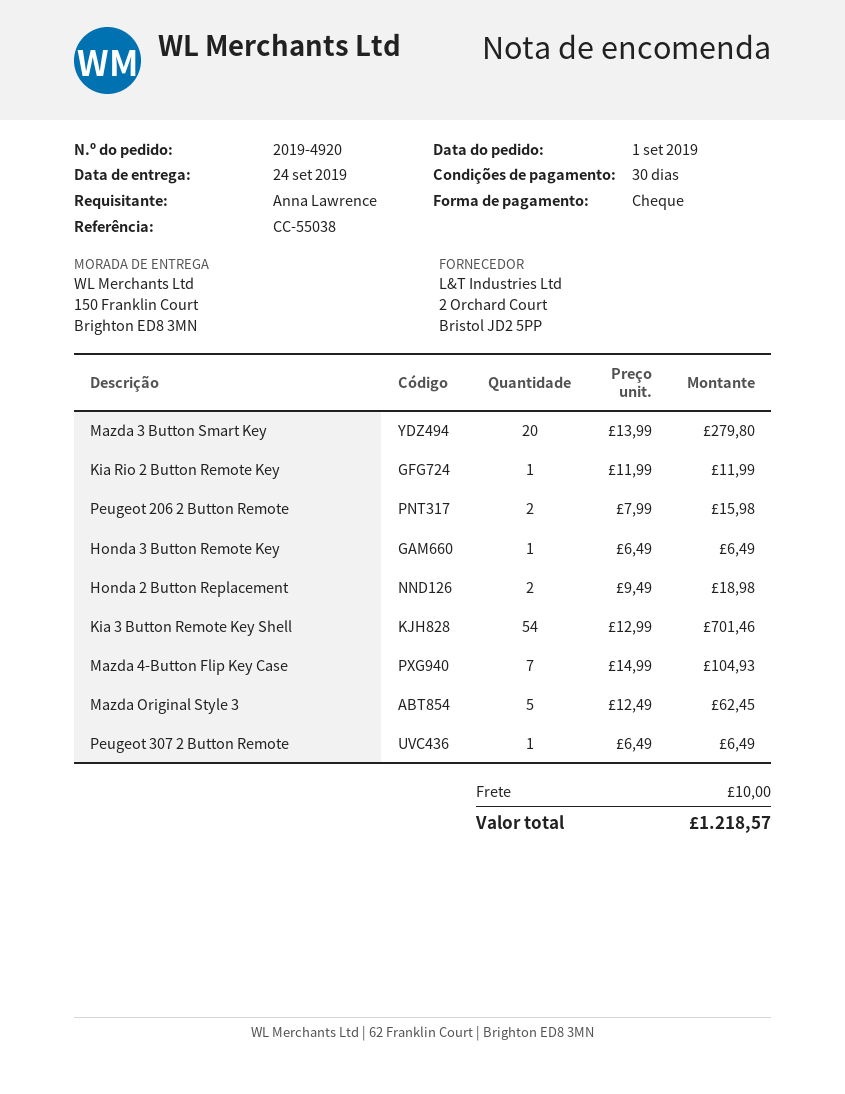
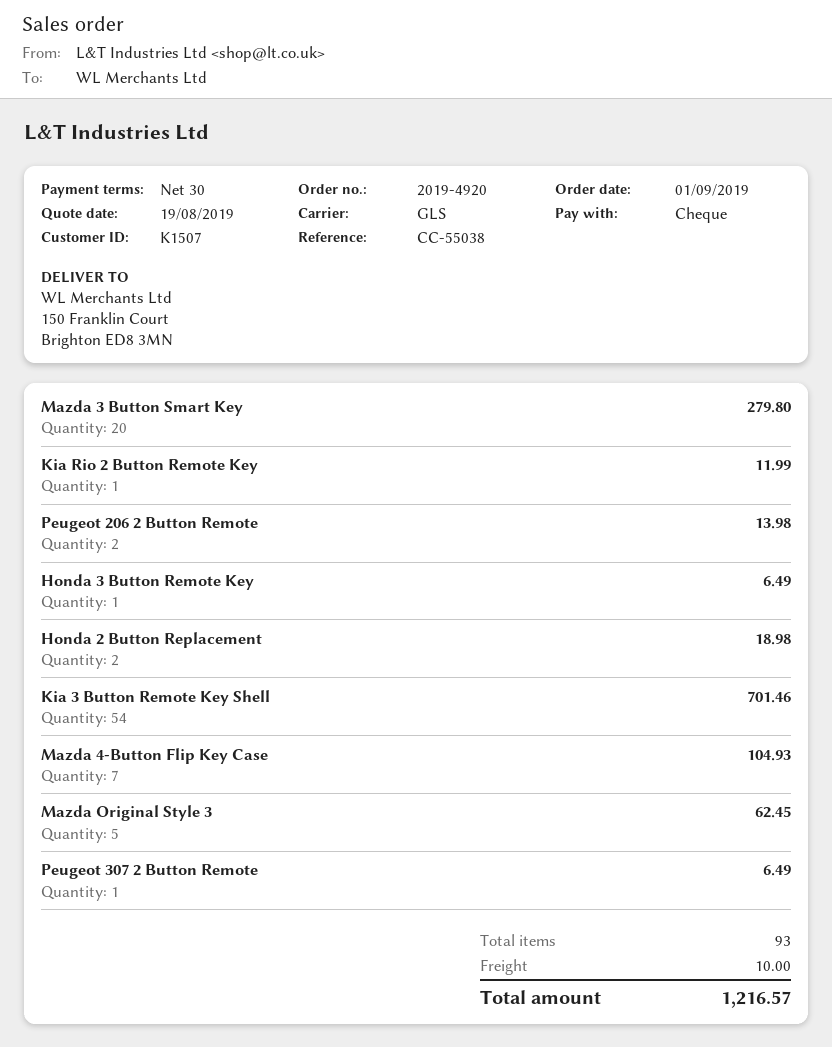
Peugeot 206 2 Button Remote: 2 for 15.98 -> 2 for 13.98
total: 1218.57 -> 1216.57

